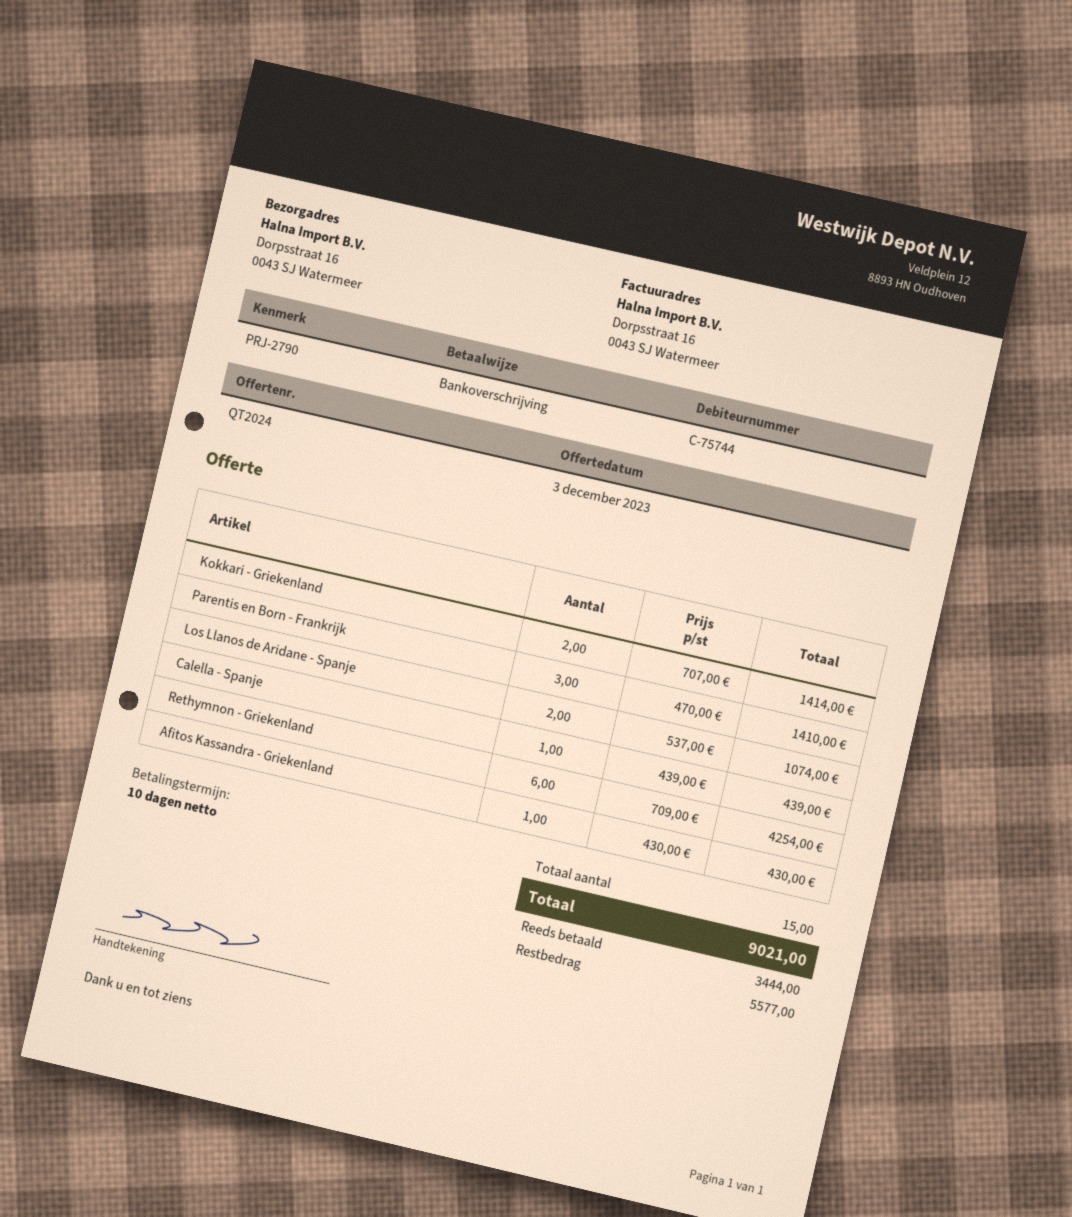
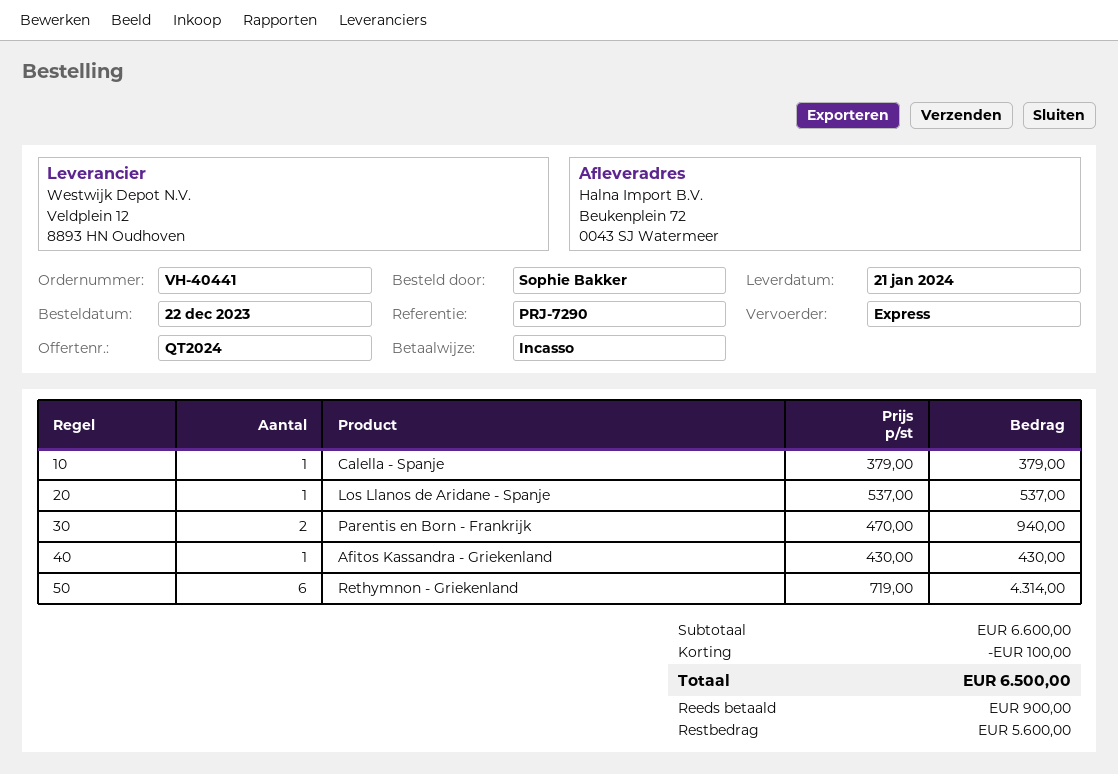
reference: PRJ-2790 -> PRJ-7290
payment method: bank transfer -> direct debit
ship to: Dorpsstraat 16, 0043 SJ Watermeer -> Beukenplein 72, 0043 SJ Watermeer
Kokkari - Griekenland: 2 x 707.00 = 1414.00 -> none
Parentis en Born - Frankrijk: 3 x 470.00 = 1410.00 -> 2 x 470.00 = 940.00
Los Llanos de Aridane - Spanje: 2 x 537.00 = 1074.00 -> 1 x 537.00 = 537.00
Calella - Spanje: 1 x 439.00 = 439.00 -> 1 x 379.00 = 379.00
Rethymnon - Griekenland: 6 x 709.00 = 4254.00 -> 6 x 719.00 = 4314.00
discount: none -> 100.00
total: 9021.00 -> 6500.00
deposit: 3444.00 -> 900.00
balance: 5577.00 -> 5600.00

